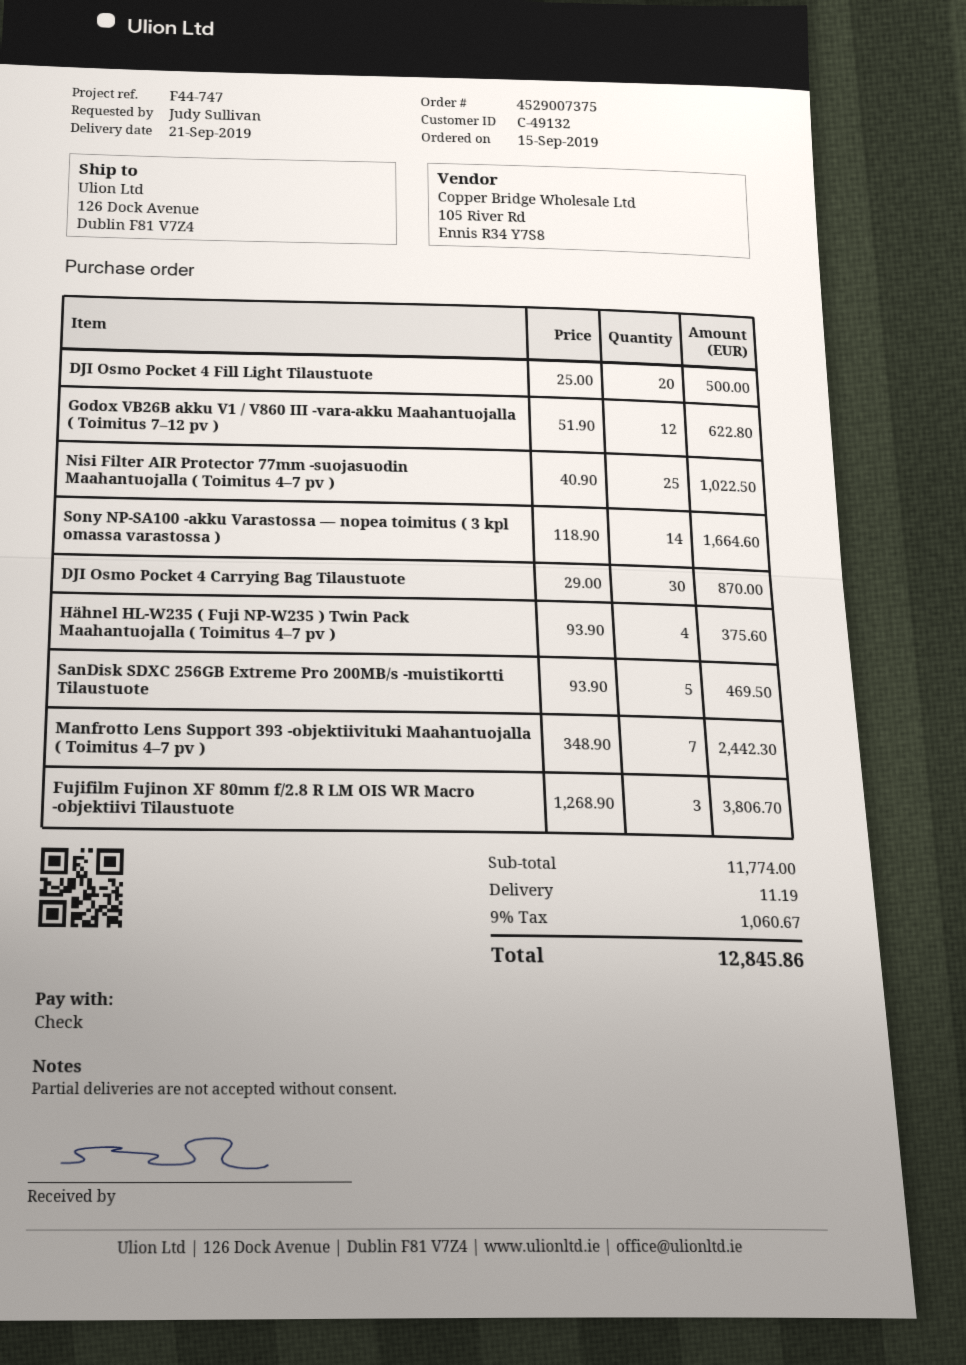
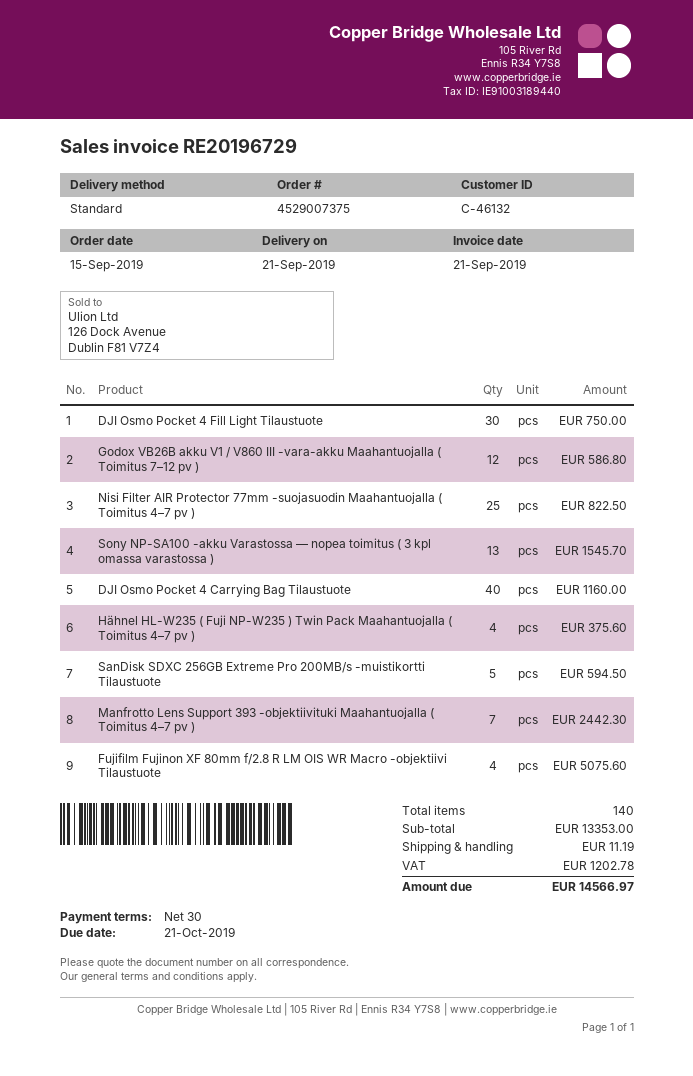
customer number: C-49132 -> C-46132
DJI Osmo Pocket 4 Fill Light Tilaustuote: 20 for 500.00 -> 30 for 750.00
Godox VB26B akku V1 / V860 III -vara-akku Maahantuojalla ( Toimitus 7–12 pv ): 12 for 622.80 -> 12 for 586.80
Nisi Filter AIR Protector 77mm -suojasuodin Maahantuojalla ( Toimitus 4–7 pv ): 25 for 1022.50 -> 25 for 822.50
Sony NP-SA100 -akku Varastossa — nopea toimitus ( 3 kpl omassa varastossa ): 14 for 1664.60 -> 13 for 1545.70
DJI Osmo Pocket 4 Carrying Bag Tilaustuote: 30 for 870.00 -> 40 for 1160.00
SanDisk SDXC 256GB Extreme Pro 200MB/s -muistikortti Tilaustuote: 5 for 469.50 -> 5 for 594.50
Fujifilm Fujinon XF 80mm f/2.8 R LM OIS WR Macro -objektiivi Tilaustuote: 3 for 3806.70 -> 4 for 5075.60
subtotal: 11774.00 -> 13353.00
tax: 1060.67 -> 1202.78
total: 12845.86 -> 14566.97

